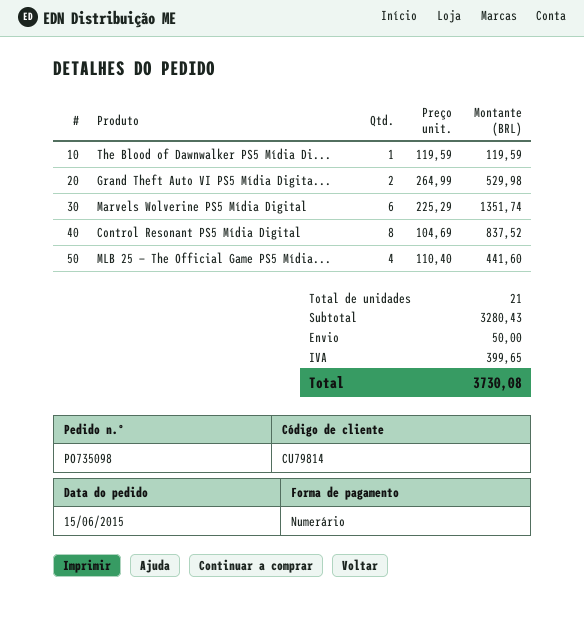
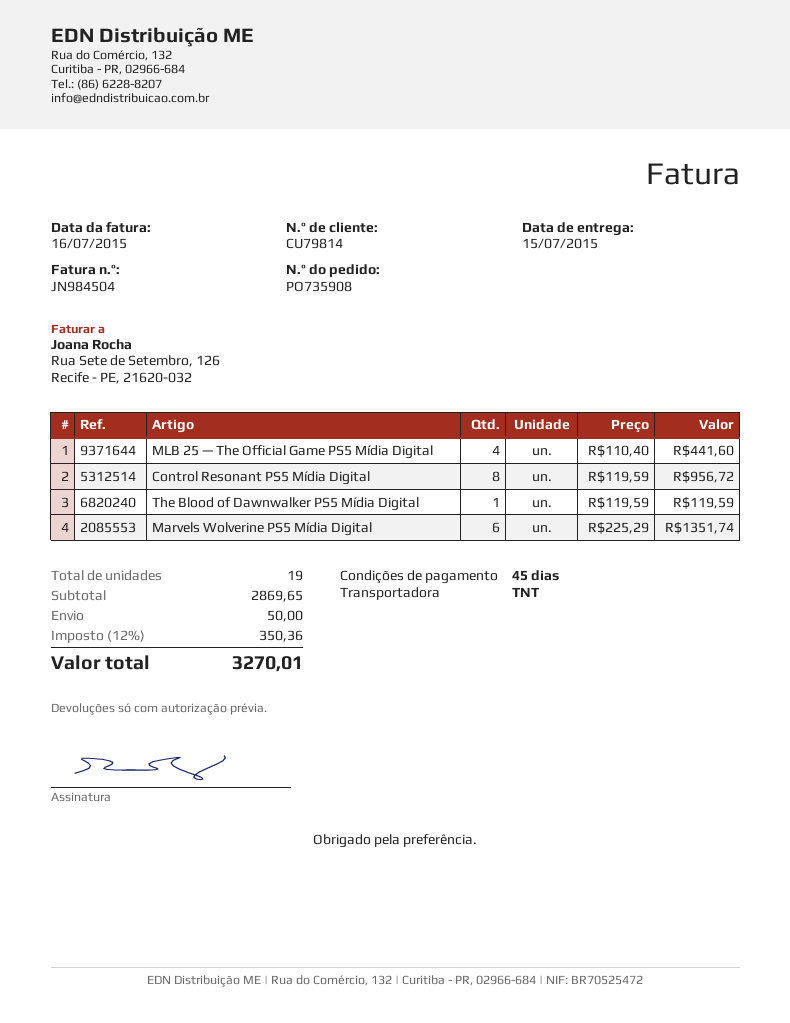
order number: PO735098 -> PO735908
Grand Theft Auto VI PS5 Mídia Digita...: 2 x 264.99 = 529.98 -> none
Control Resonant PS5 Mídia Digital: 8 x 104.69 = 837.52 -> 8 x 119.59 = 956.72
total quantity: 21 -> 19
subtotal: 3280.43 -> 2869.65
tax: 399.65 -> 350.36
total: 3730.08 -> 3270.01

